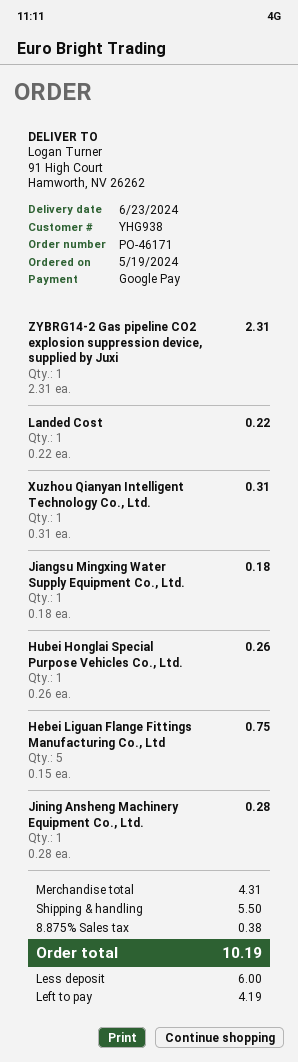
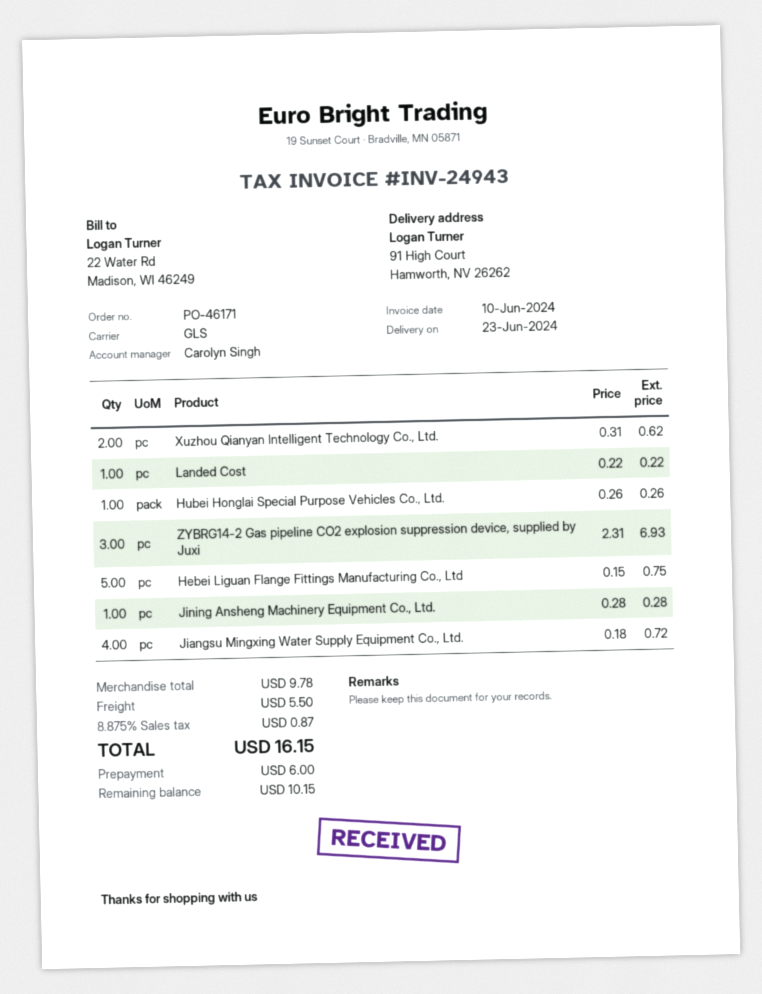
ZYBRG14-2 Gas pipeline CO2 explosion suppression device, supplied by Juxi: 1 x 2.31 = 2.31 -> 3 x 2.31 = 6.93
Xuzhou Qianyan Intelligent Technology Co., Ltd.: 1 x 0.31 = 0.31 -> 2 x 0.31 = 0.62
Jiangsu Mingxing Water Supply Equipment Co., Ltd.: 1 x 0.18 = 0.18 -> 4 x 0.18 = 0.72
subtotal: 4.31 -> 9.78
tax: 8.875% = 0.38 -> 8.875% = 0.87
total: 10.19 -> 16.15
balance: 4.19 -> 10.15

